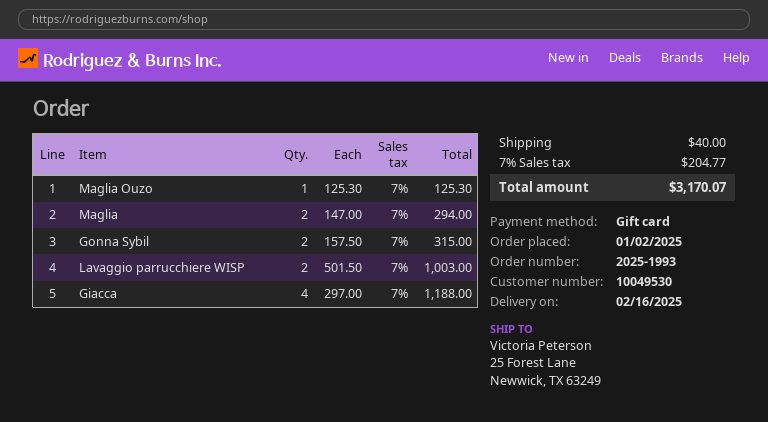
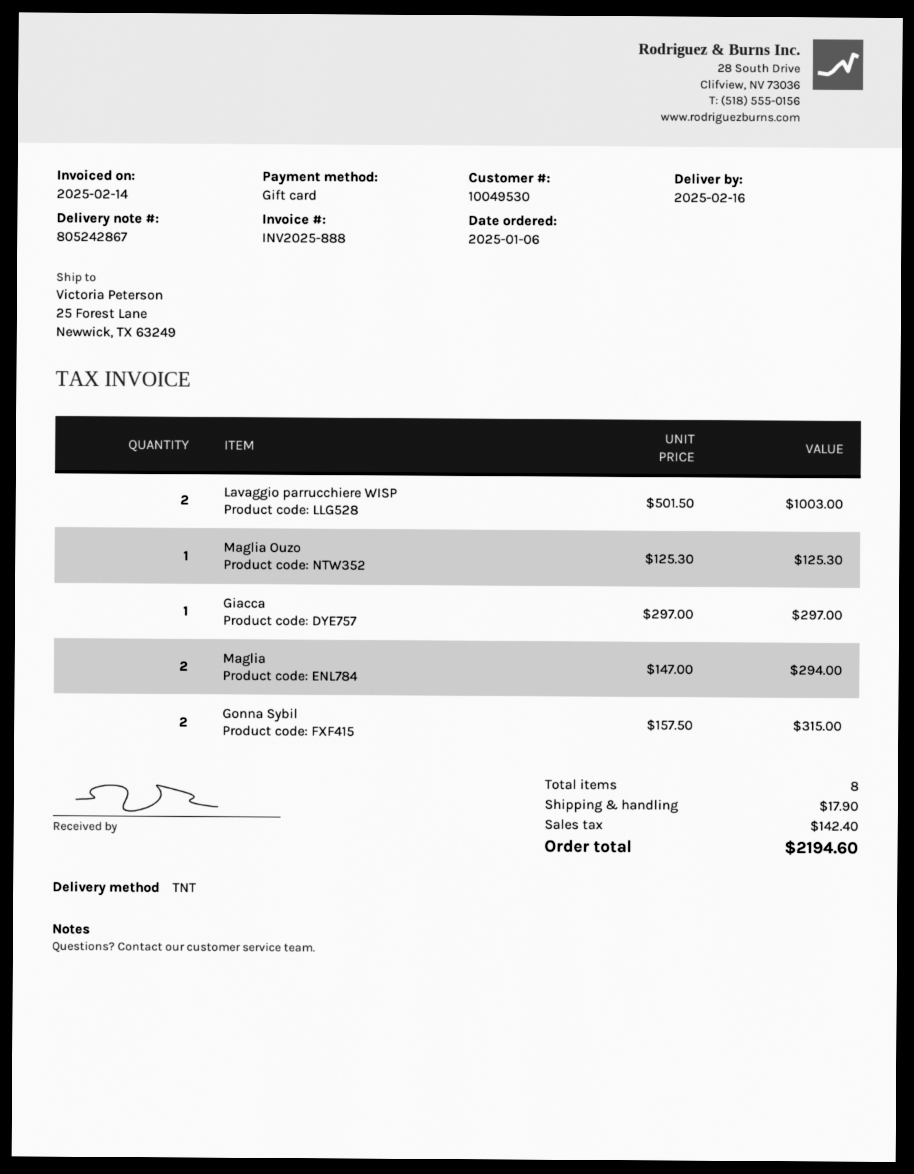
order date: 2025-01-02 -> 2025-01-06
Giacca: 4 x 297.00 = 1188.00 -> 1 x 297.00 = 297.00
shipping: 40.00 -> 17.90
tax: 204.77 -> 142.40
total: 3170.07 -> 2194.60

